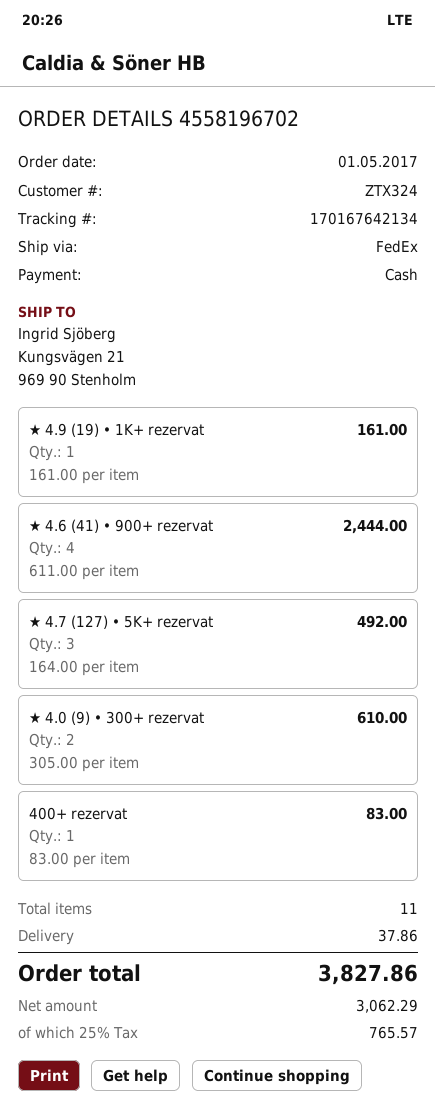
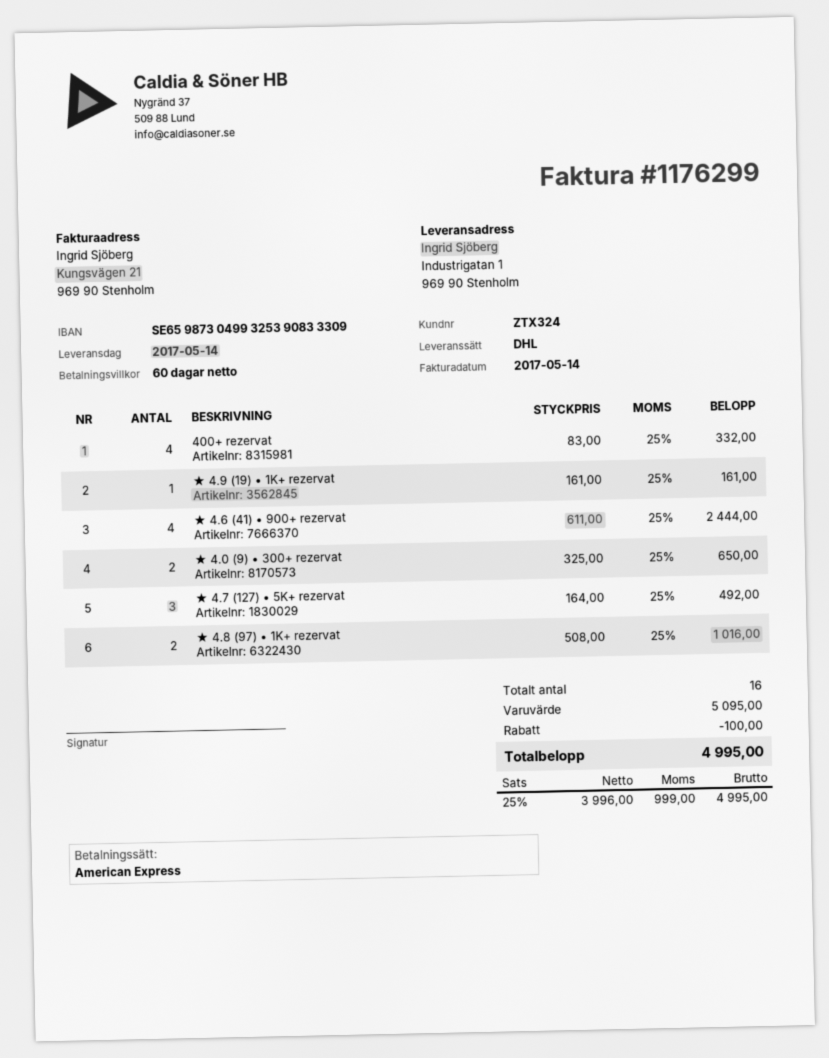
payment method: cash -> American Express
shipping method: FedEx -> DHL
ship to: Kungsvägen 21, 969 90 Stenholm -> Industrigatan 1, 969 90 Stenholm
★ 4.0 (9) • 300+ rezervat: 2 x 305.00 = 610.00 -> 2 x 325.00 = 650.00
400+ rezervat: 1 x 83.00 = 83.00 -> 4 x 83.00 = 332.00
★ 4.8 (97) • 1K+ rezervat: none -> 2 x 508.00 = 1016.00
total quantity: 11 -> 16
discount: none -> 100.00
shipping: 37.86 -> none
net: 3062.29 -> 3996.00
tax: 25% = 765.57 -> 25% = 999.00
total: 3827.86 -> 4995.00

